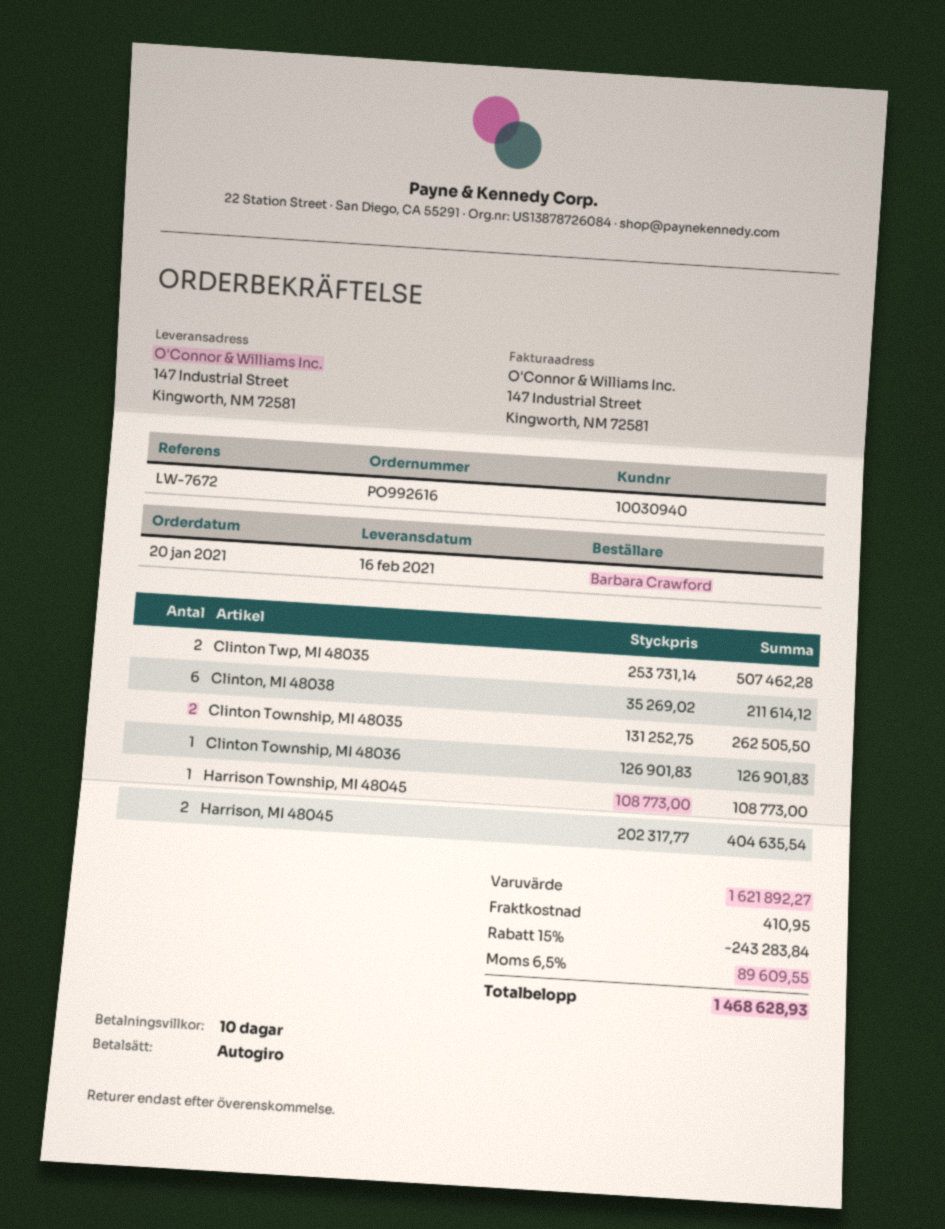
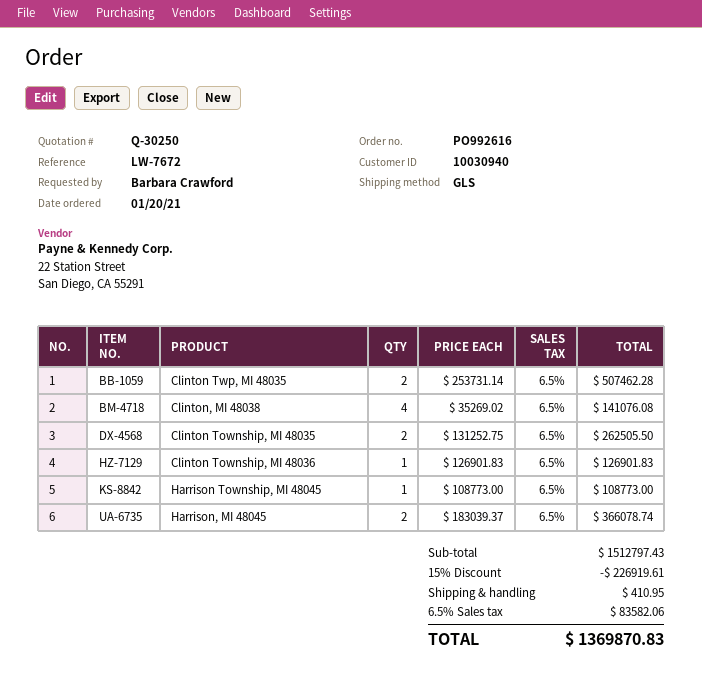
Clinton, MI 48038: 6 x 35269.02 = 211614.12 -> 4 x 35269.02 = 141076.08
Harrison, MI 48045: 2 x 202317.77 = 404635.54 -> 2 x 183039.37 = 366078.74
subtotal: 1621892.27 -> 1512797.43
discount: 15% = 243283.84 -> 15% = 226919.61
tax: 6.5% = 89609.55 -> 6.5% = 83582.06
total: 1468628.93 -> 1369870.83

